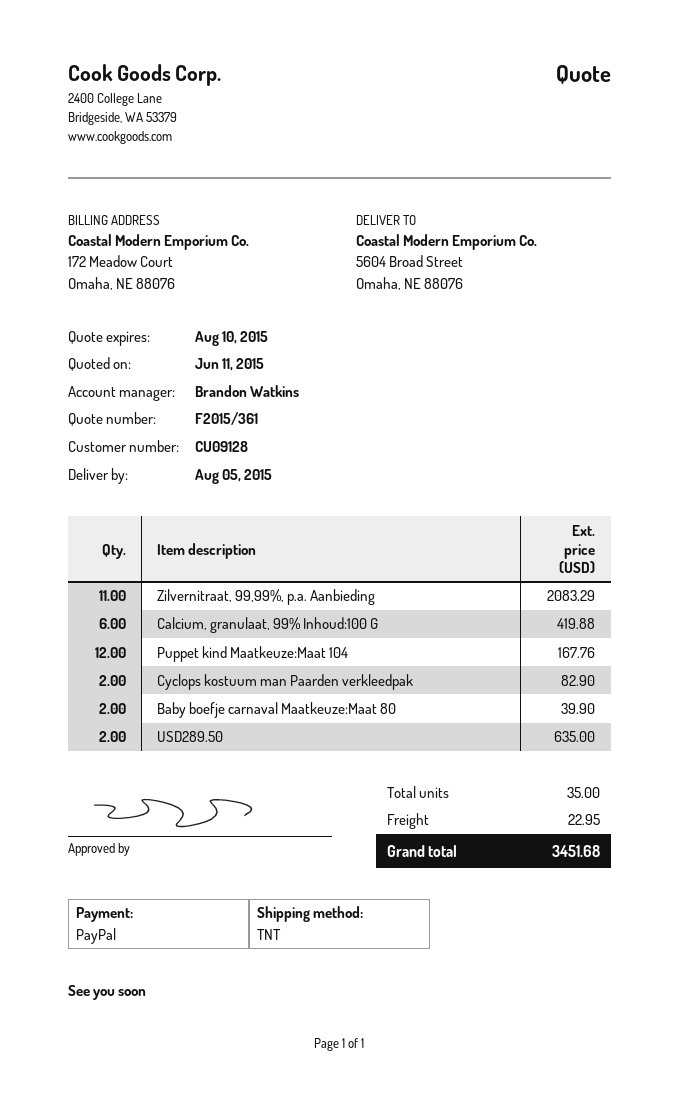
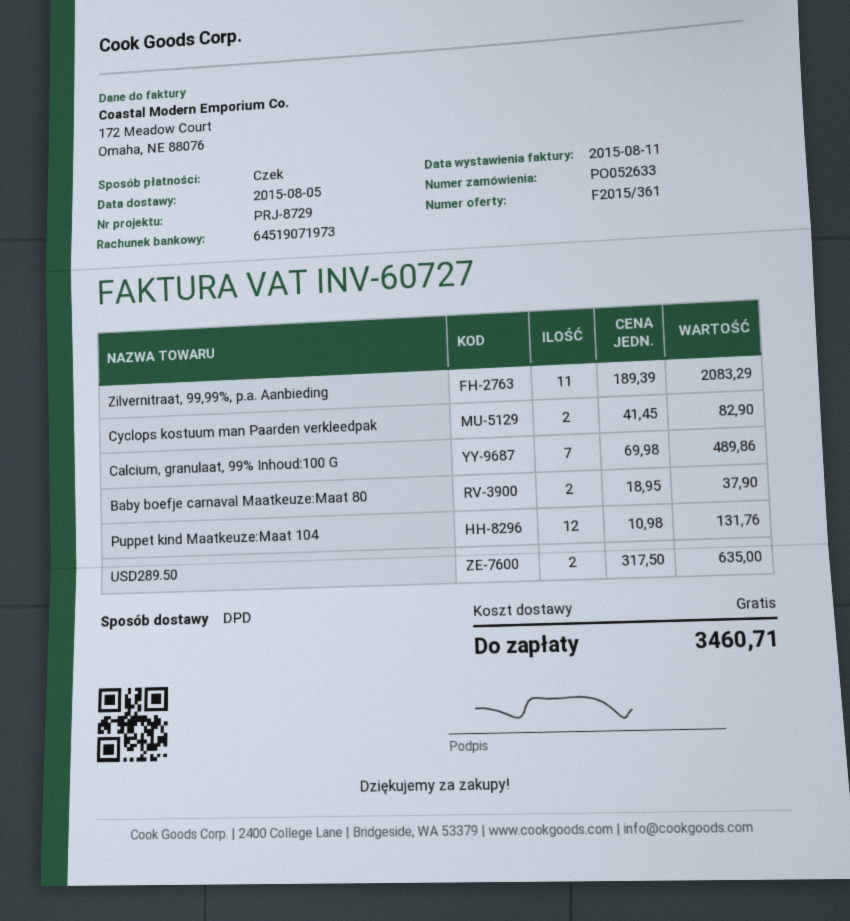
payment method: PayPal -> cheque
shipping method: TNT -> DPD
Calcium, granulaat, 99% Inhoud:100 G: 6 for 419.88 -> 7 for 489.86
Puppet kind Maatkeuze:Maat 104: 12 for 167.76 -> 12 for 131.76
Baby boefje carnaval Maatkeuze:Maat 80: 2 for 39.90 -> 2 for 37.90
shipping: 22.95 -> 0.00
total: 3451.68 -> 3460.71

